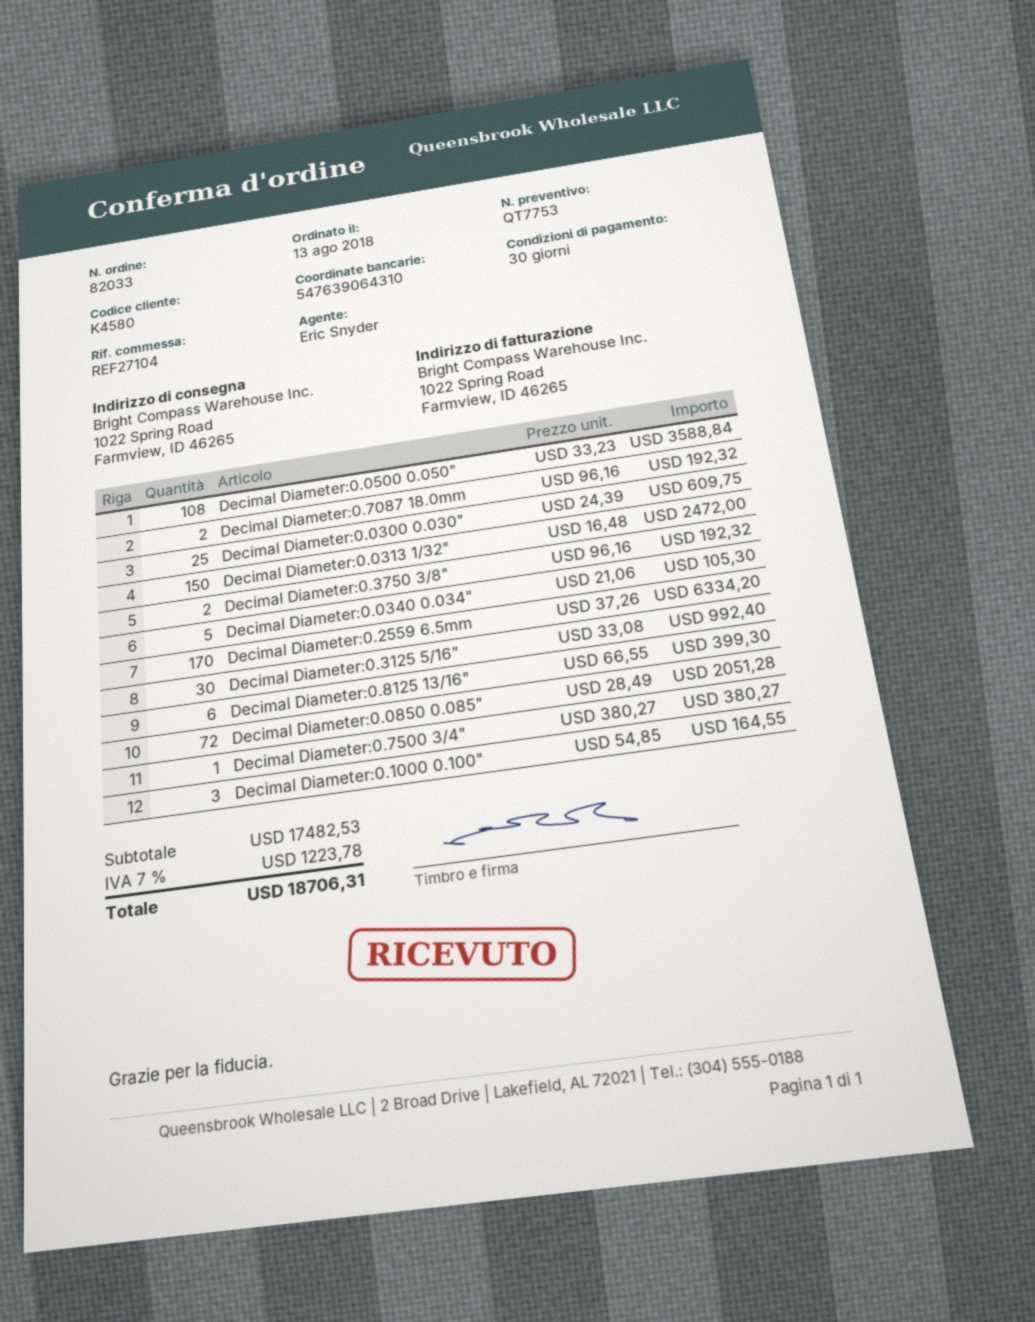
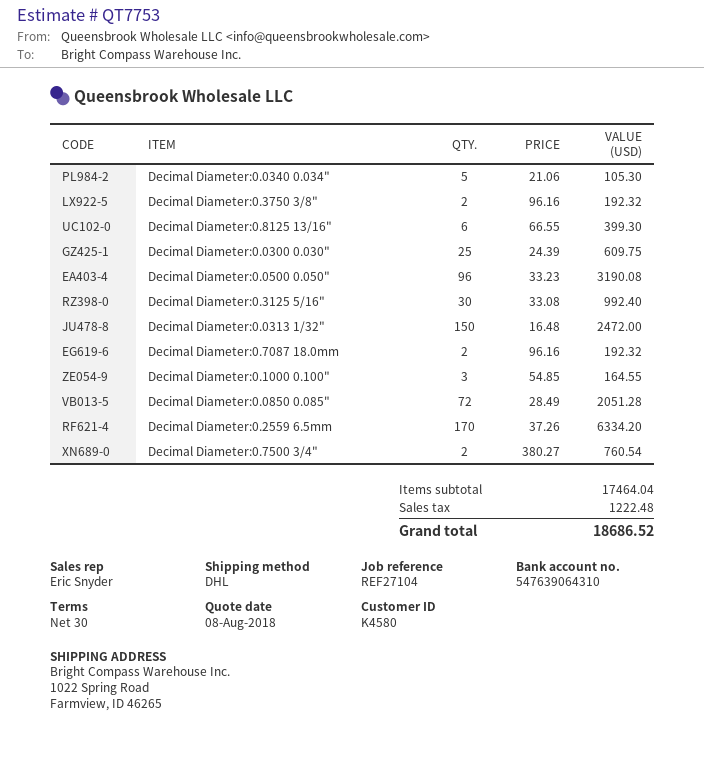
Decimal Diameter:0.0500 0.050": 108 x 33.23 = 3588.84 -> 96 x 33.23 = 3190.08
Decimal Diameter:0.7500 3/4": 1 x 380.27 = 380.27 -> 2 x 380.27 = 760.54
subtotal: 17482.53 -> 17464.04
tax: 1223.78 -> 1222.48
total: 18706.31 -> 18686.52

